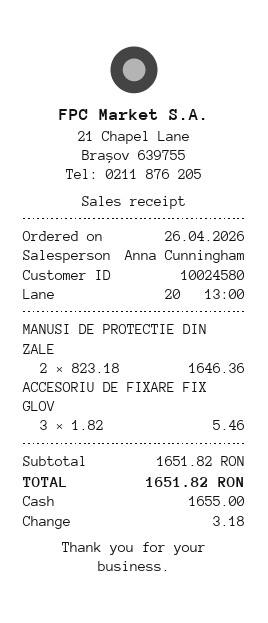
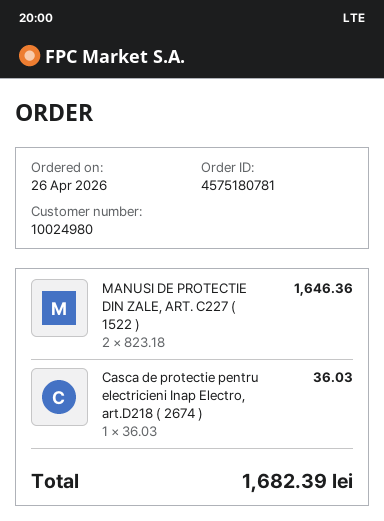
customer number: 10024580 -> 10024980
ACCESORIU DE FIXARE FIX GLOV: 3 x 1.82 = 5.46 -> none
Casca de protectie pentru electricieni Inap Electro, art.D218 ( 2674 ): none -> 1 x 36.03 = 36.03
total: 1651.82 -> 1682.39

